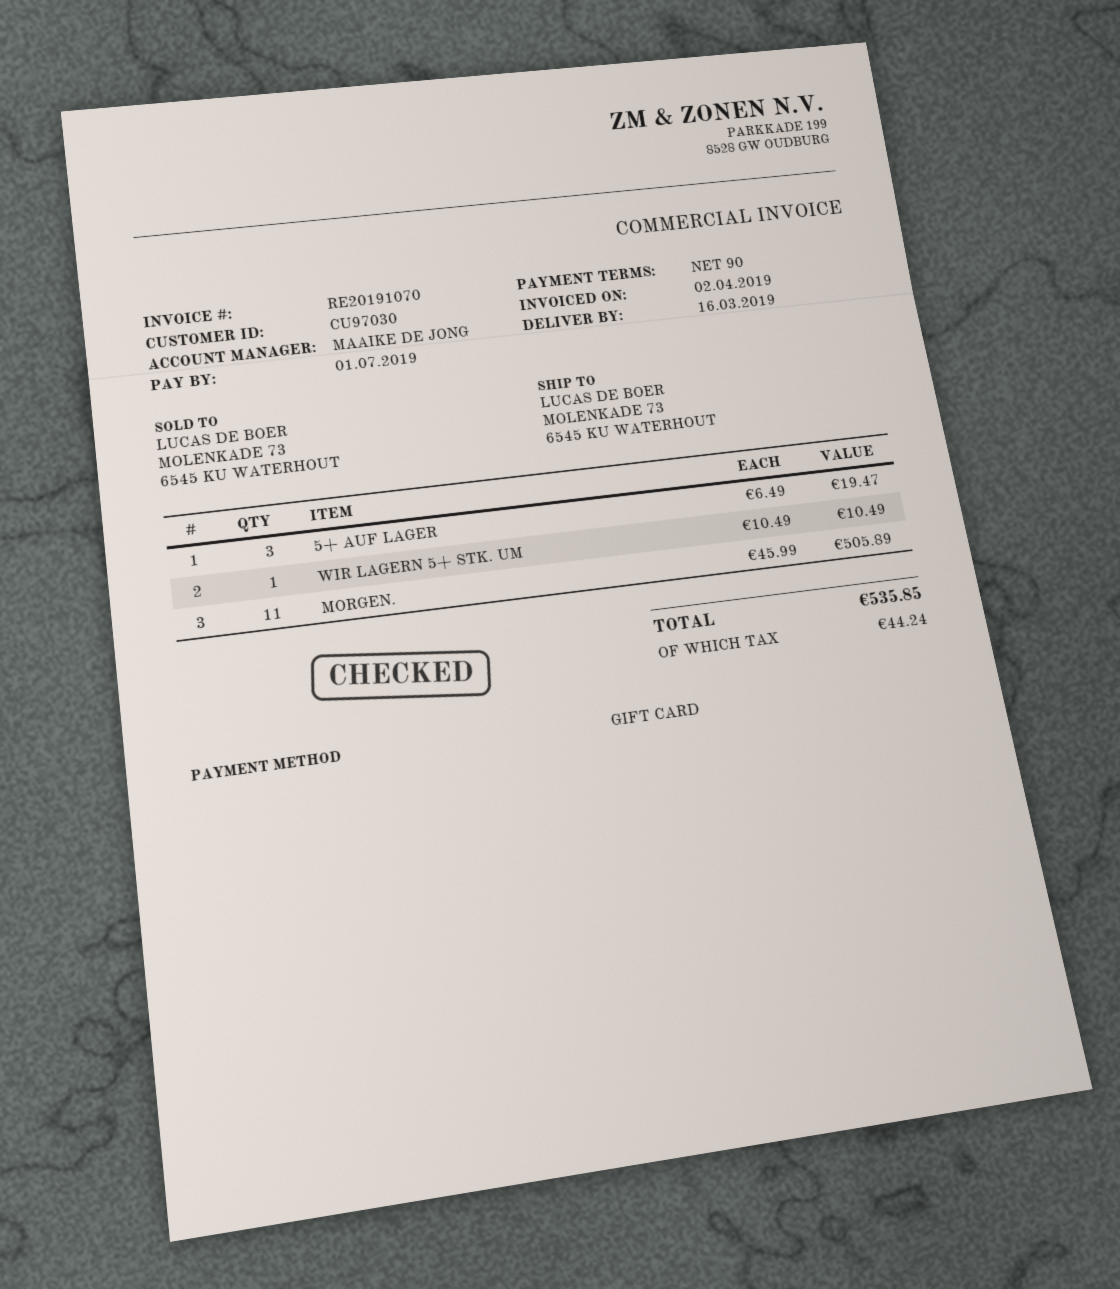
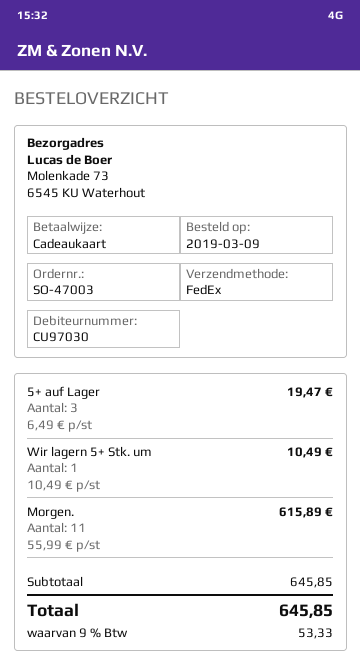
MORGEN.: 11 x 45.99 = 505.89 -> 11 x 55.99 = 615.89
tax: 44.24 -> 53.33
total: 535.85 -> 645.85

